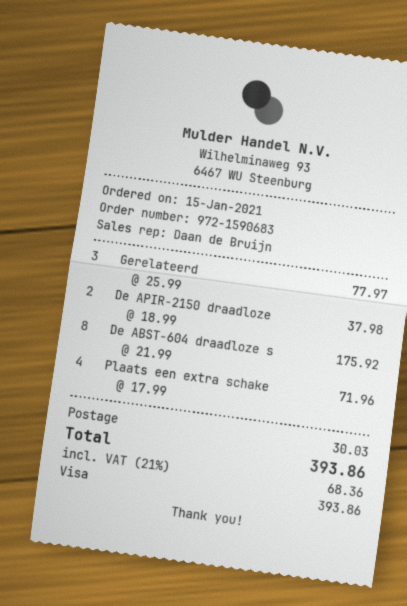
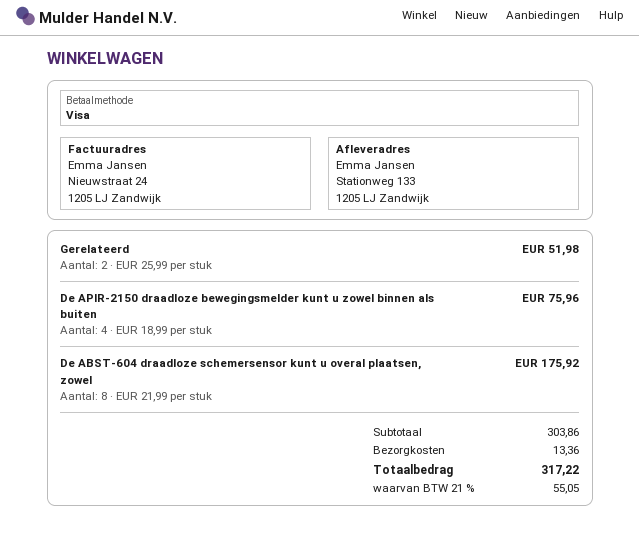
Gerelateerd: 3 x 25.99 = 77.97 -> 2 x 25.99 = 51.98
De APIR-2150 draadloze: 2 x 18.99 = 37.98 -> 4 x 18.99 = 75.96
Plaats een extra schake: 4 x 17.99 = 71.96 -> none
shipping: 30.03 -> 13.36
tax: 21% = 68.36 -> 21% = 55.05
total: 393.86 -> 317.22

